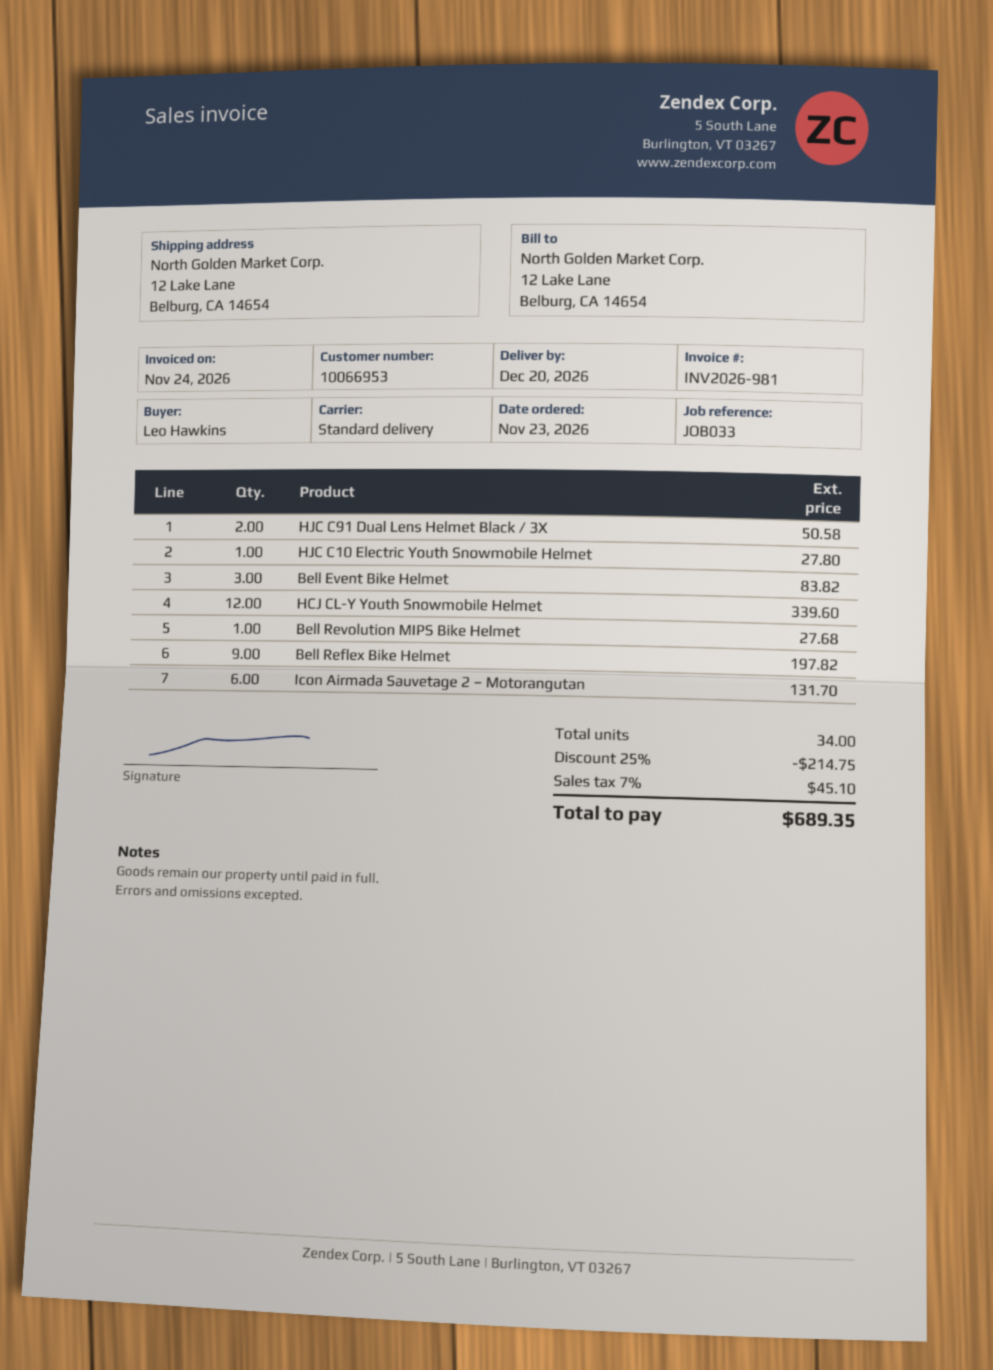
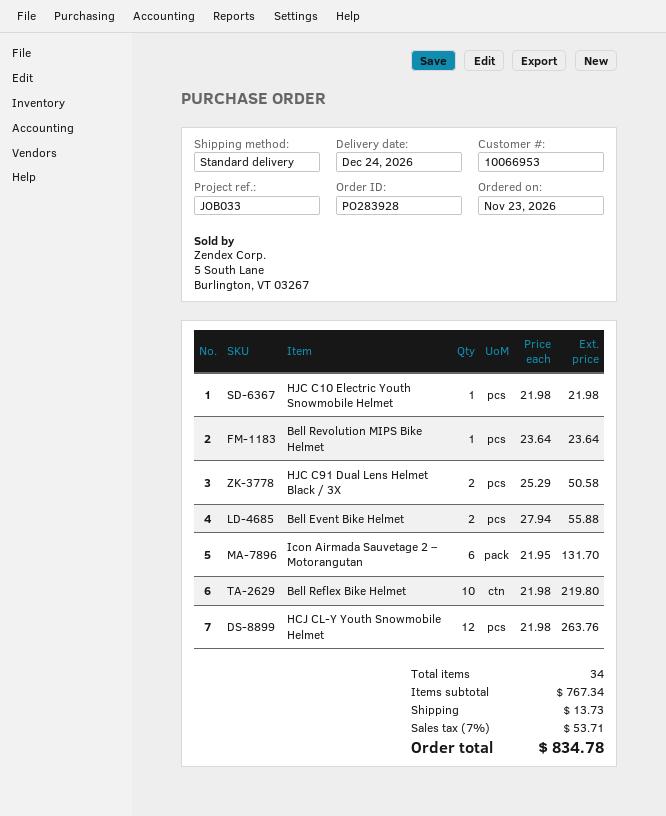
delivery date: 2026-12-20 -> 2026-12-24
HJC C10 Electric Youth Snowmobile Helmet: 1 for 27.80 -> 1 for 21.98
Bell Event Bike Helmet: 3 for 83.82 -> 2 for 55.88
HCJ CL-Y Youth Snowmobile Helmet: 12 for 339.60 -> 12 for 263.76
Bell Revolution MIPS Bike Helmet: 1 for 27.68 -> 1 for 23.64
Bell Reflex Bike Helmet: 9 for 197.82 -> 10 for 219.80
discount: 25% = 214.75 -> none
shipping: none -> 13.73
tax: 7% = 45.10 -> 7% = 53.71
total: 689.35 -> 834.78

